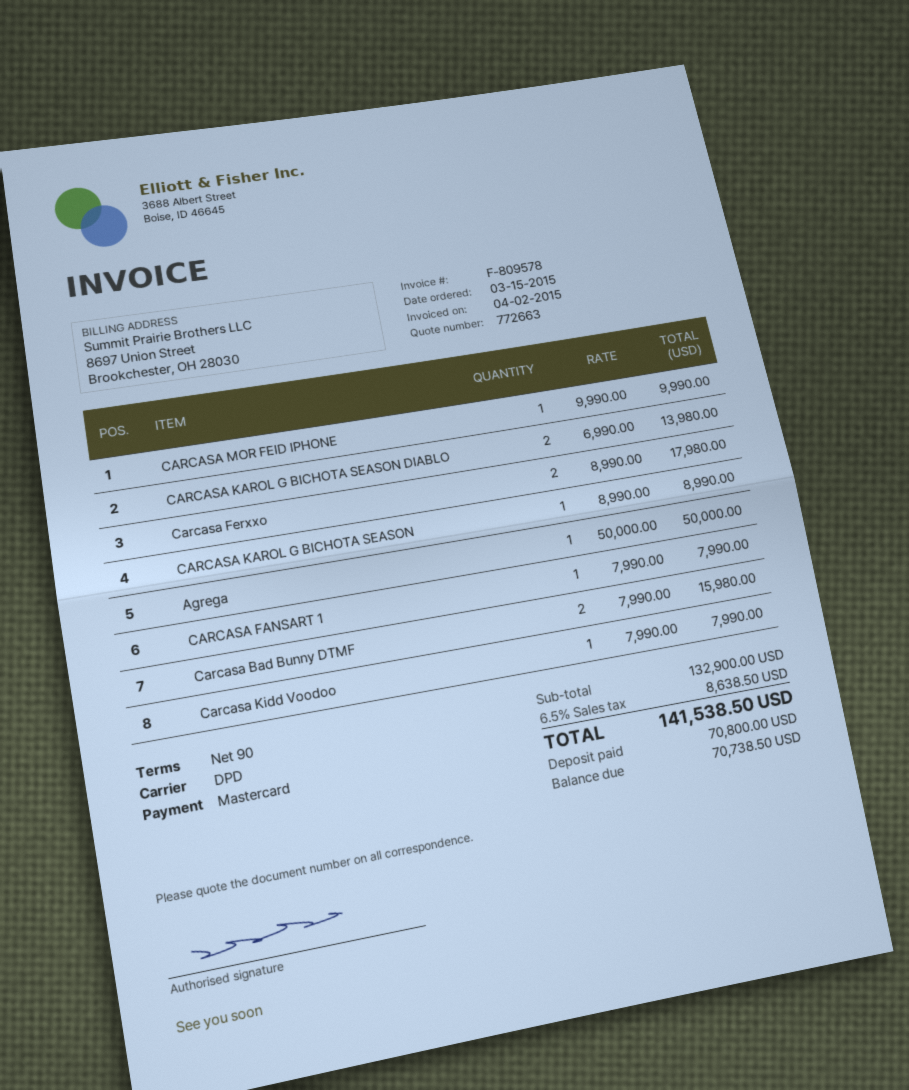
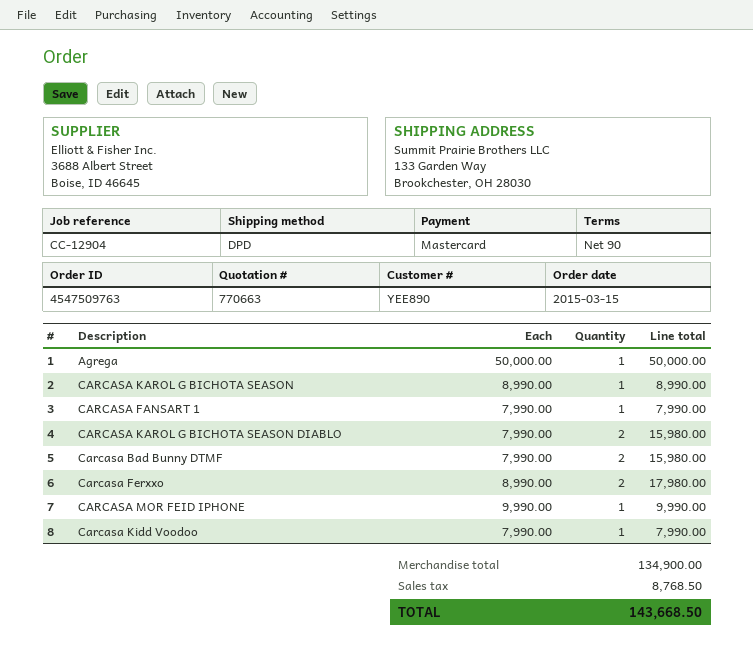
quote number: 772663 -> 770663
CARCASA KAROL G BICHOTA SEASON DIABLO: 2 x 6990.00 = 13980.00 -> 2 x 7990.00 = 15980.00
subtotal: 132900.00 -> 134900.00
tax: 8638.50 -> 8768.50
total: 141538.50 -> 143668.50

